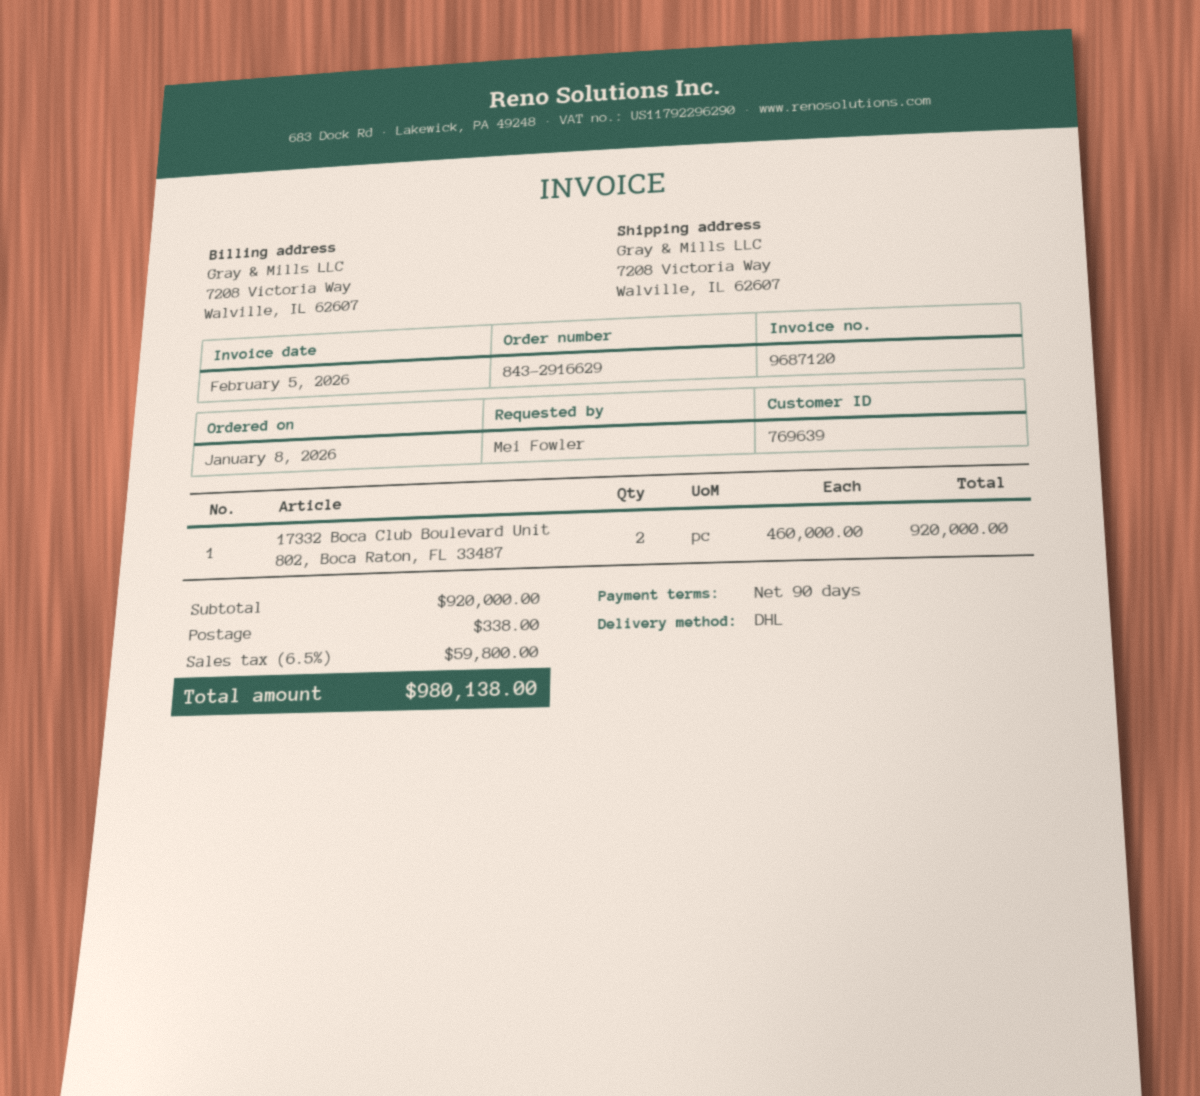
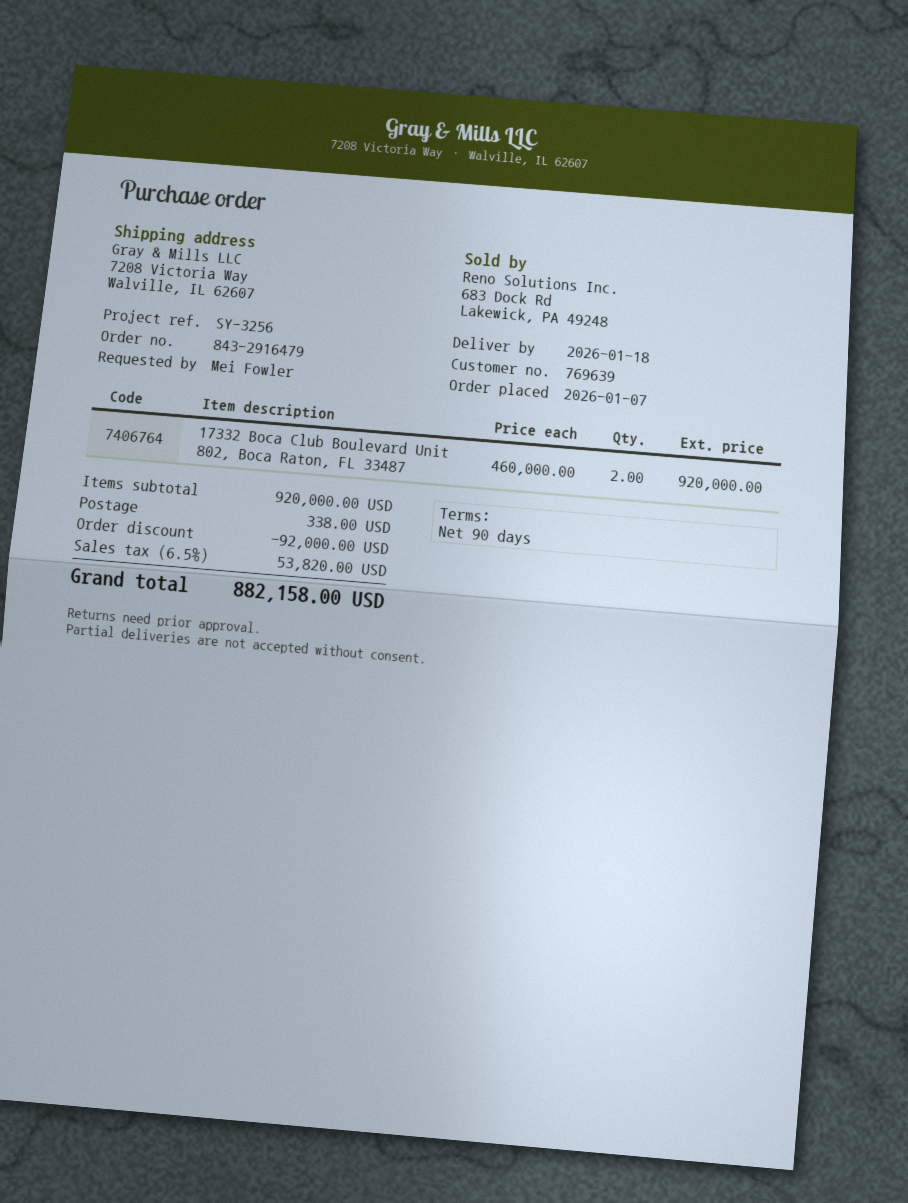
order number: 843-2916629 -> 843-2916479
order date: 2026-01-08 -> 2026-01-07
discount: none -> 92000.00
tax: 6.5% = 59800.00 -> 6.5% = 53820.00
total: 980138.00 -> 882158.00

